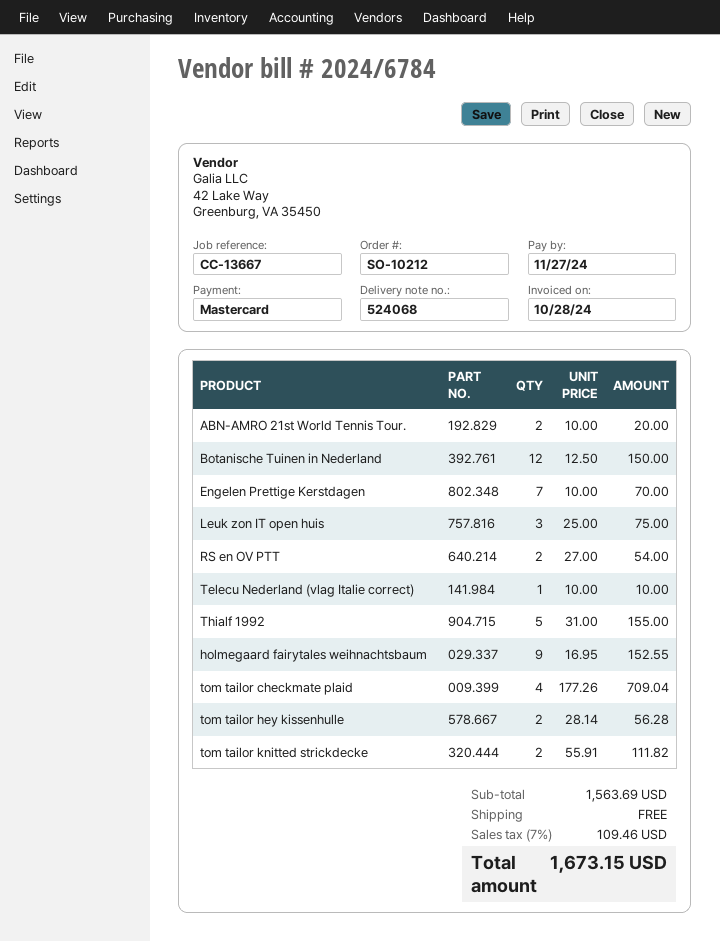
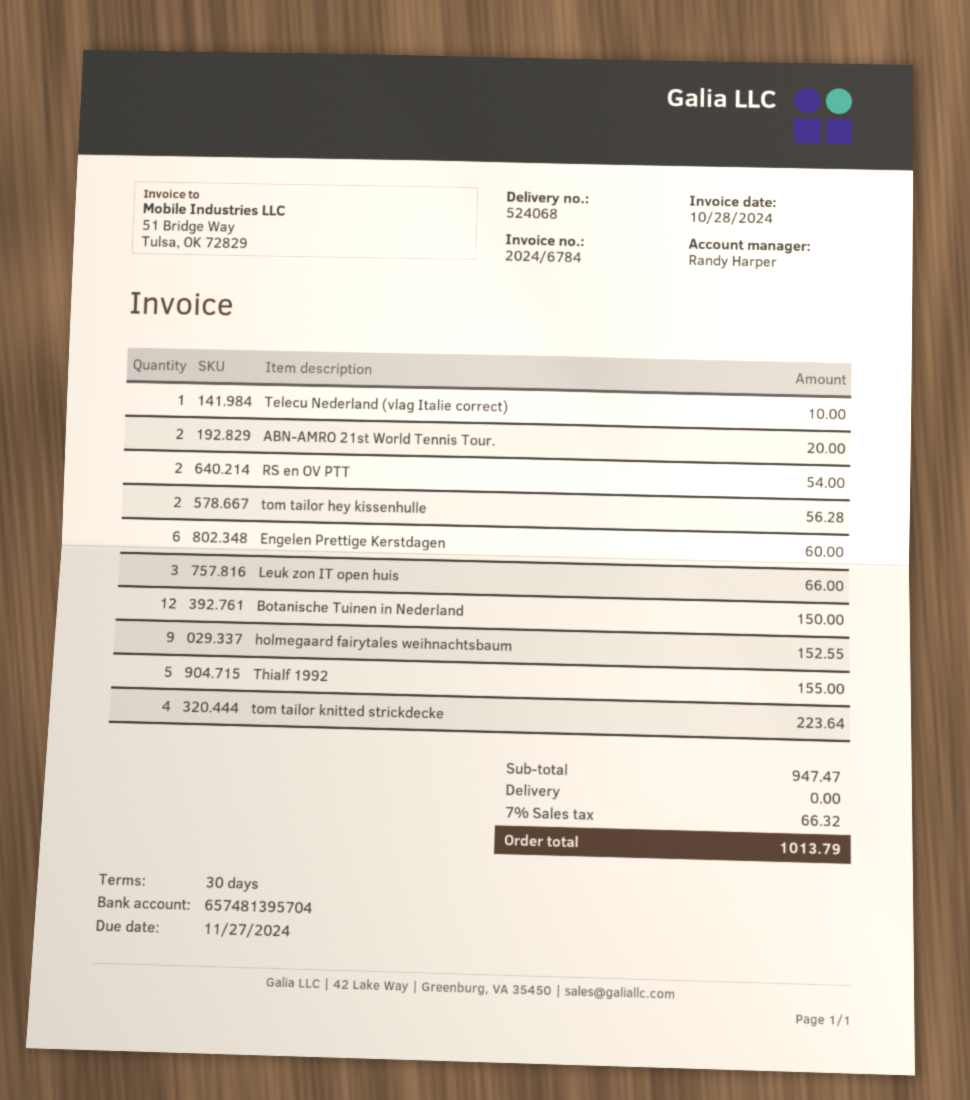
Engelen Prettige Kerstdagen: 7 for 70.00 -> 6 for 60.00
Leuk zon IT open huis: 3 for 75.00 -> 3 for 66.00
tom tailor checkmate plaid: 4 for 709.04 -> none
tom tailor knitted strickdecke: 2 for 111.82 -> 4 for 223.64
subtotal: 1563.69 -> 947.47
tax: 7% = 109.46 -> 7% = 66.32
total: 1673.15 -> 1013.79

